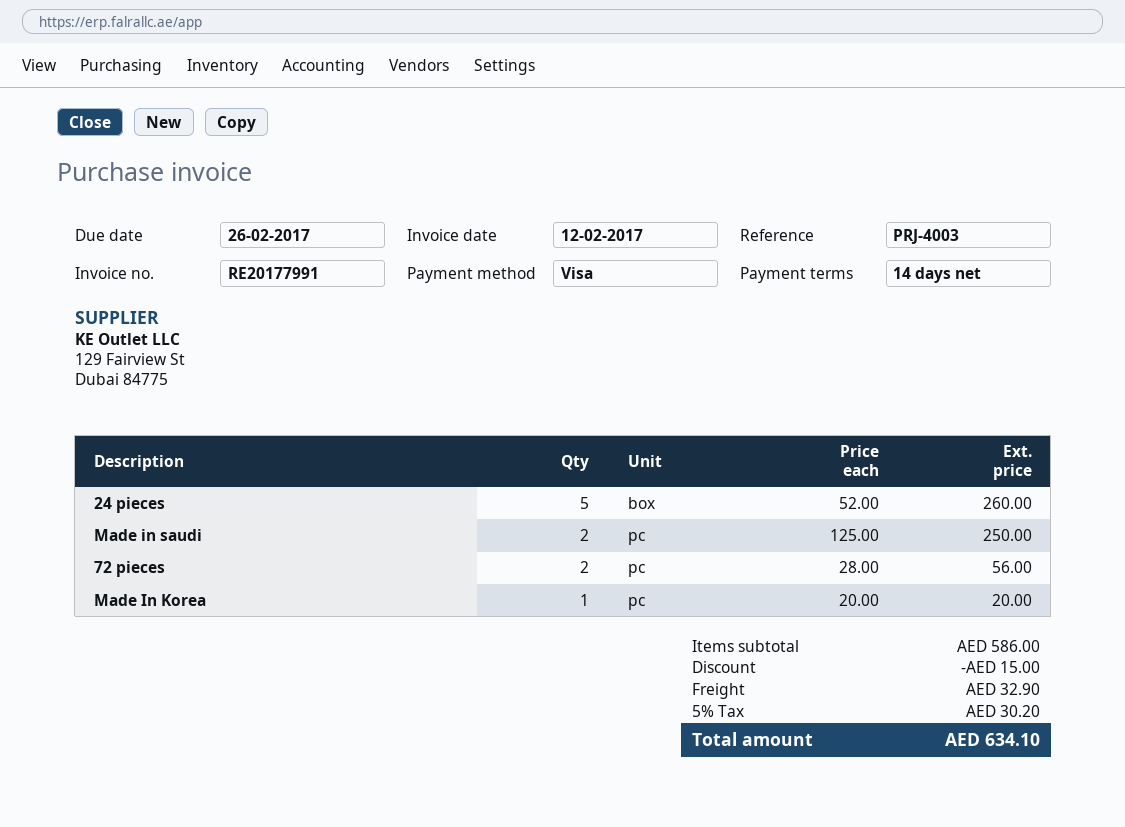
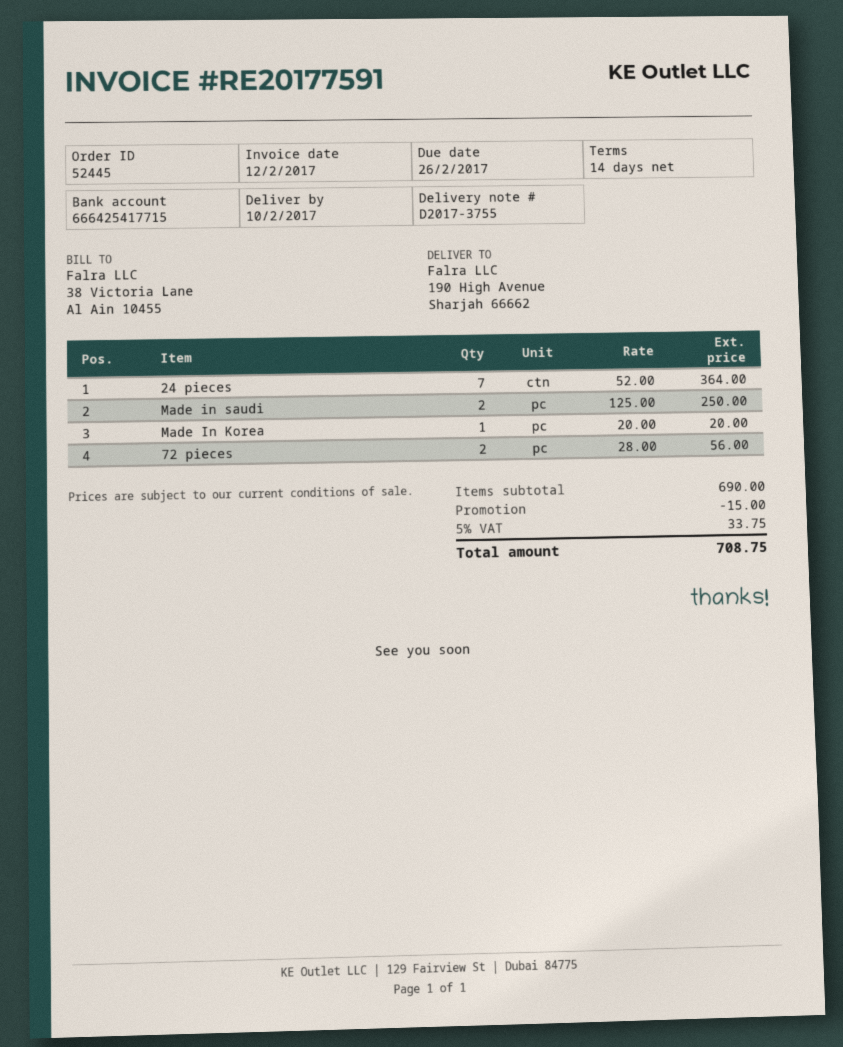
invoice number: RE20177991 -> RE20177591
24 pieces: 5 x 52.00 = 260.00 -> 7 x 52.00 = 364.00
subtotal: 586.00 -> 690.00
shipping: 32.90 -> none
tax: 5% = 30.20 -> 5% = 33.75
total: 634.10 -> 708.75

